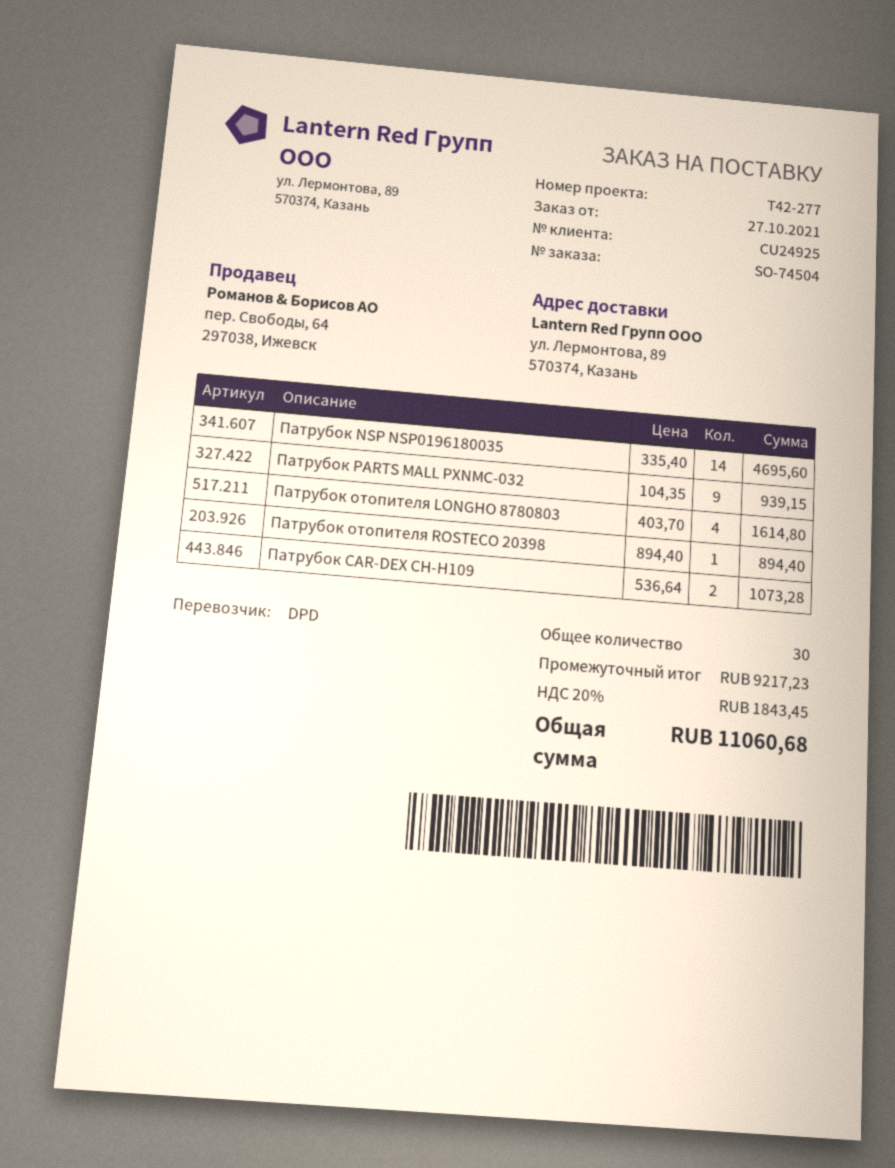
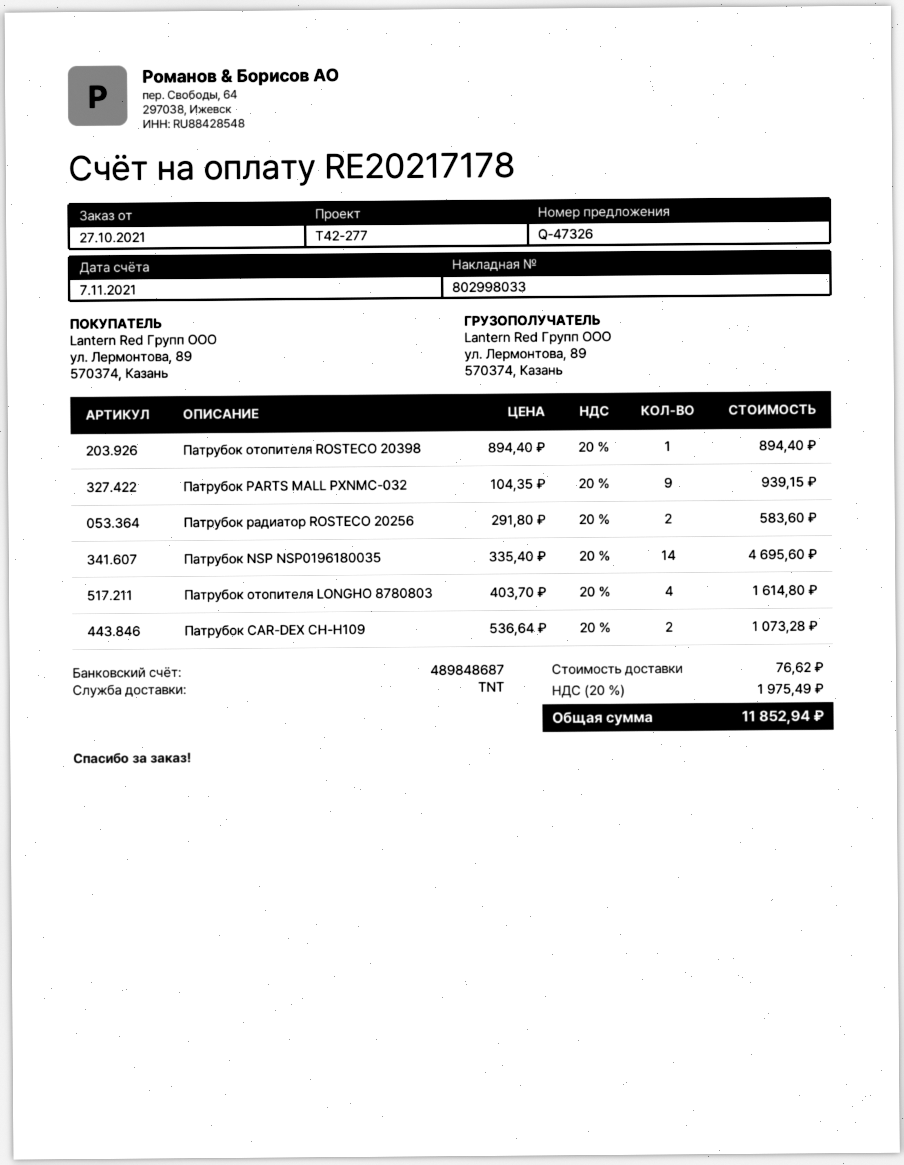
shipping method: DPD -> TNT
Патрубок радиатор ROSTECO 20256: none -> 2 x 291.80 = 583.60
shipping: none -> 76.62
tax: 20% = 1843.45 -> 20% = 1975.49
total: 11060.68 -> 11852.94

